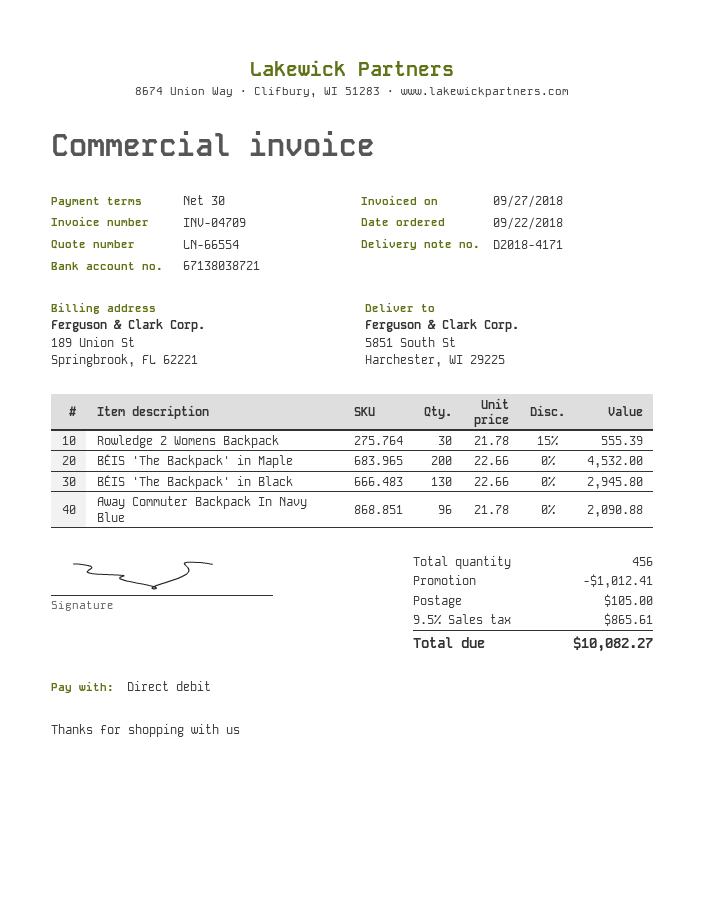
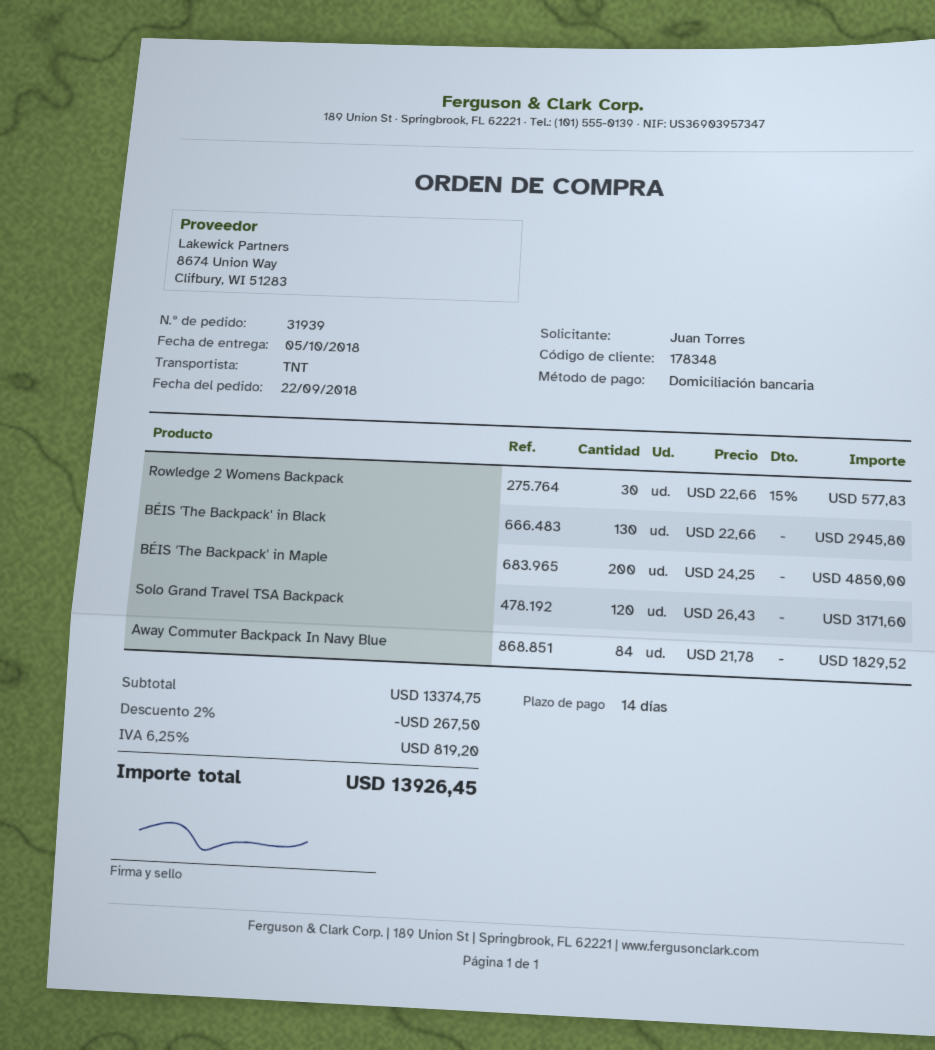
payment terms: 30 days -> 14 days
Rowledge 2 Womens Backpack: 30 x 21.78 - 15% = 555.39 -> 30 x 22.66 - 15% = 577.83
BÉIS 'The Backpack' in Maple: 200 x 22.66 = 4532.00 -> 200 x 24.25 = 4850.00
Away Commuter Backpack In Navy Blue: 96 x 21.78 = 2090.88 -> 84 x 21.78 = 1829.52
Solo Grand Travel TSA Backpack: none -> 120 x 26.43 = 3171.60
discount: 1012.41 -> 267.50
shipping: 105.00 -> none
tax: 9.5% = 865.61 -> 6.25% = 819.20
total: 10082.27 -> 13926.45

